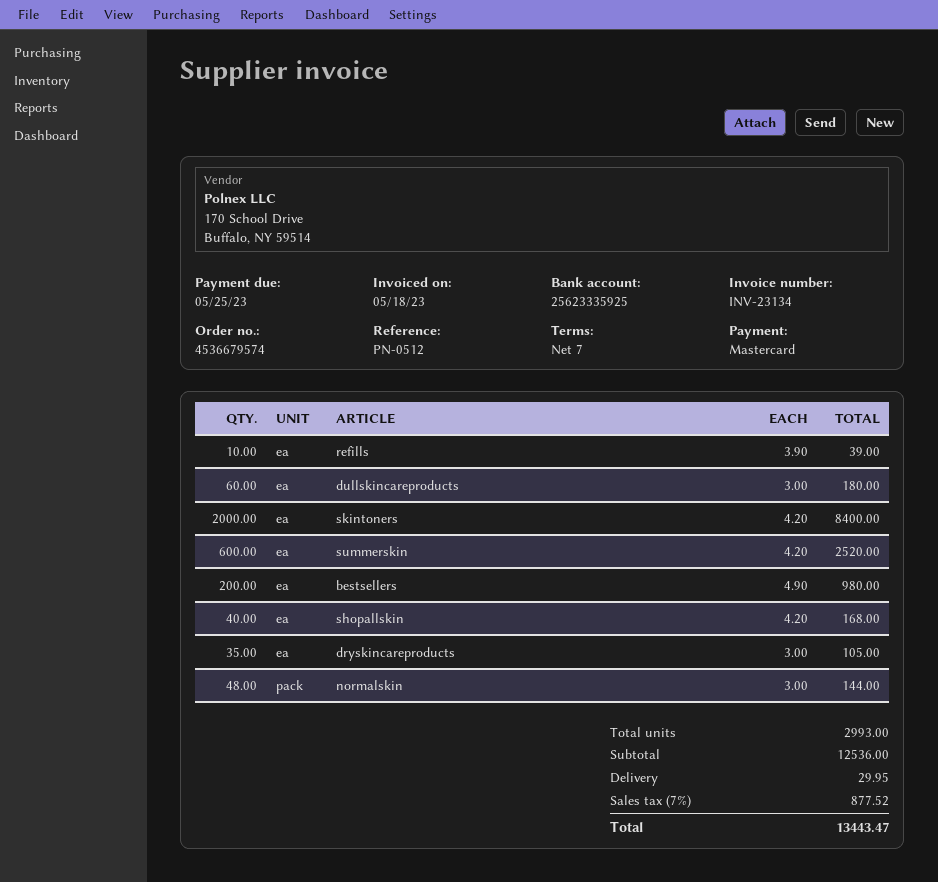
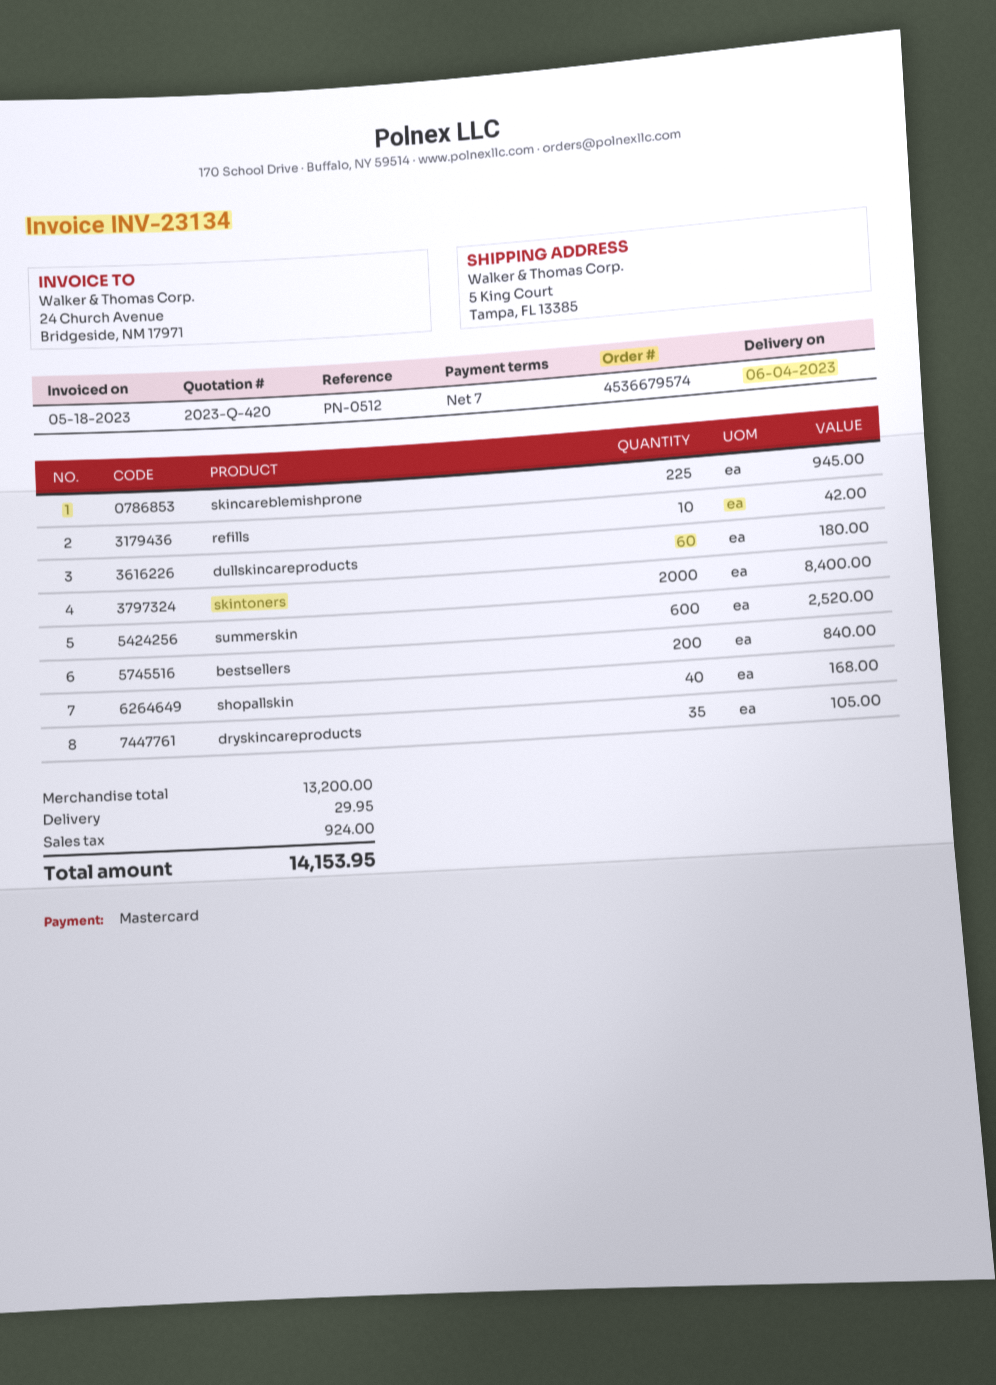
refills: 10 for 39.00 -> 10 for 42.00
bestsellers: 200 for 980.00 -> 200 for 840.00
normalskin: 48 for 144.00 -> none
skincareblemishprone: none -> 225 for 945.00
subtotal: 12536.00 -> 13200.00
tax: 877.52 -> 924.00
total: 13443.47 -> 14153.95

